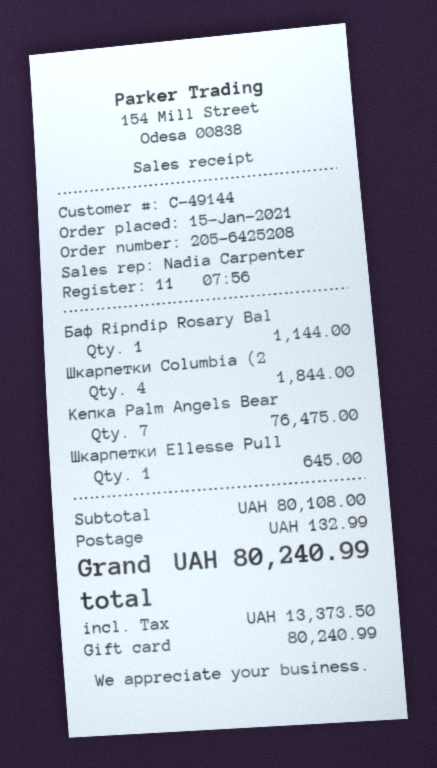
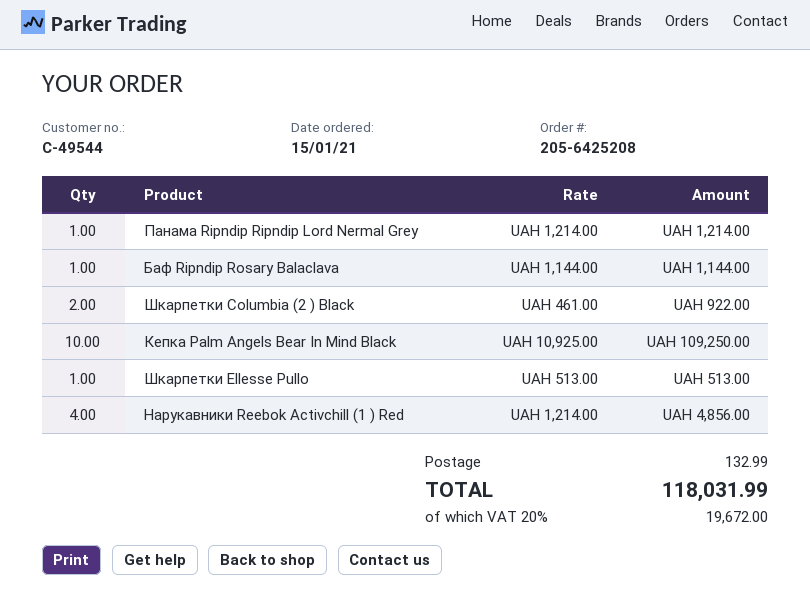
customer number: C-49144 -> C-49544
Шкарпетки Columbia (2: 4 for 1844.00 -> 2 for 922.00
Кепка Palm Angels Bear: 7 for 76475.00 -> 10 for 109250.00
Шкарпетки Ellesse Pull: 1 for 645.00 -> 1 for 513.00
Панама Ripndip Ripndip Lord Nermal Grey: none -> 1 for 1214.00
Нарукавники Reebok Activchill (1 ) Red: none -> 4 for 4856.00
tax: 13373.50 -> 19672.00
total: 80240.99 -> 118031.99

